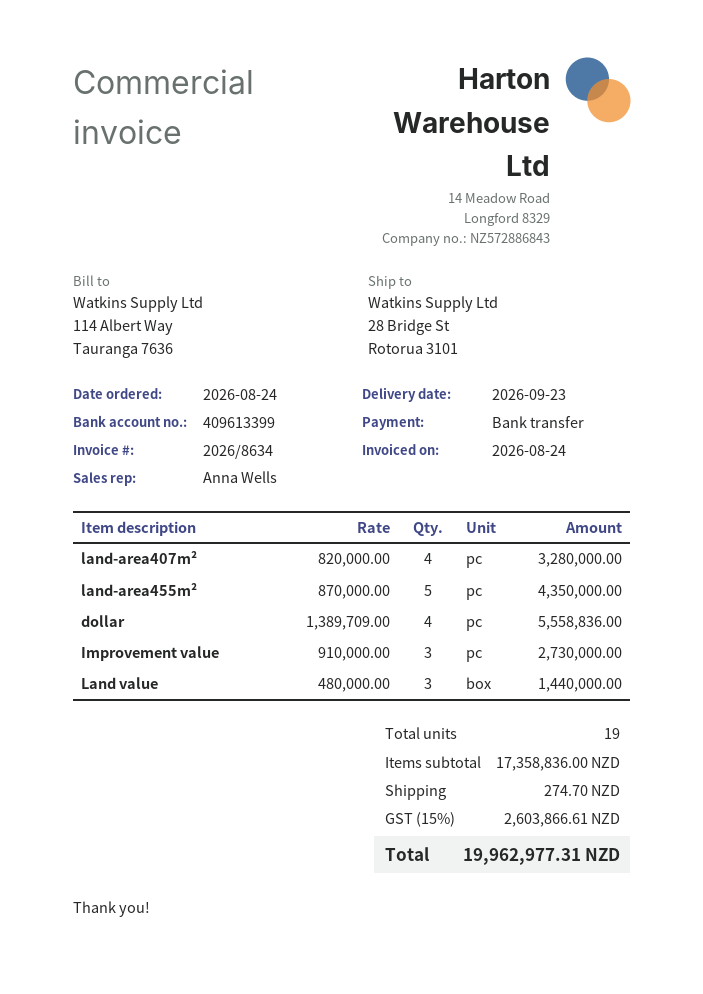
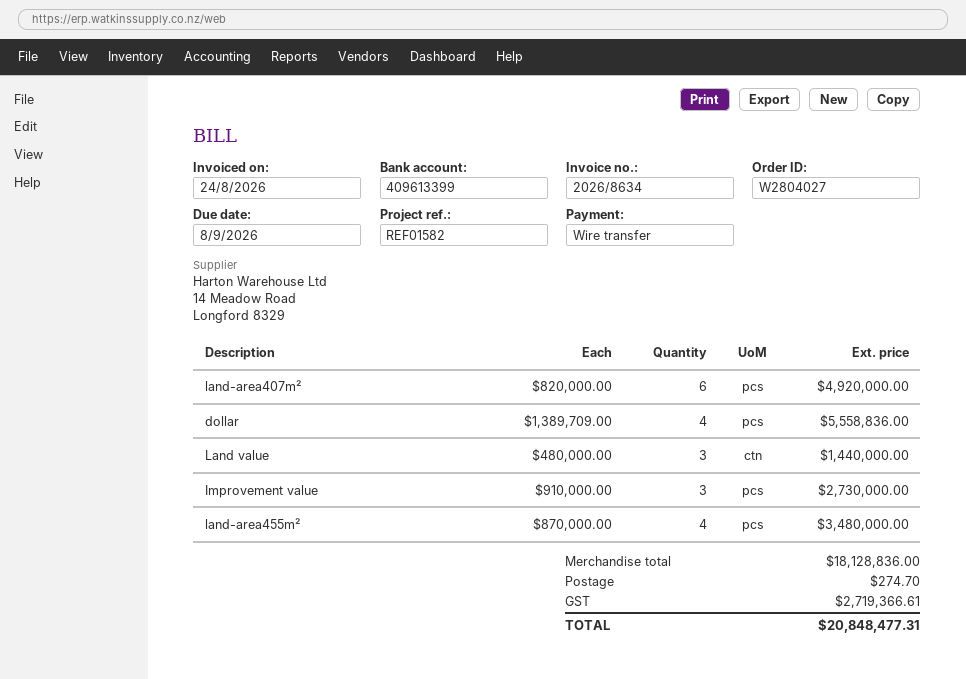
land-area407m²: 4 x 820000.00 = 3280000.00 -> 6 x 820000.00 = 4920000.00
land-area455m²: 5 x 870000.00 = 4350000.00 -> 4 x 870000.00 = 3480000.00
subtotal: 17358836.00 -> 18128836.00
tax: 2603866.61 -> 2719366.61
total: 19962977.31 -> 20848477.31

